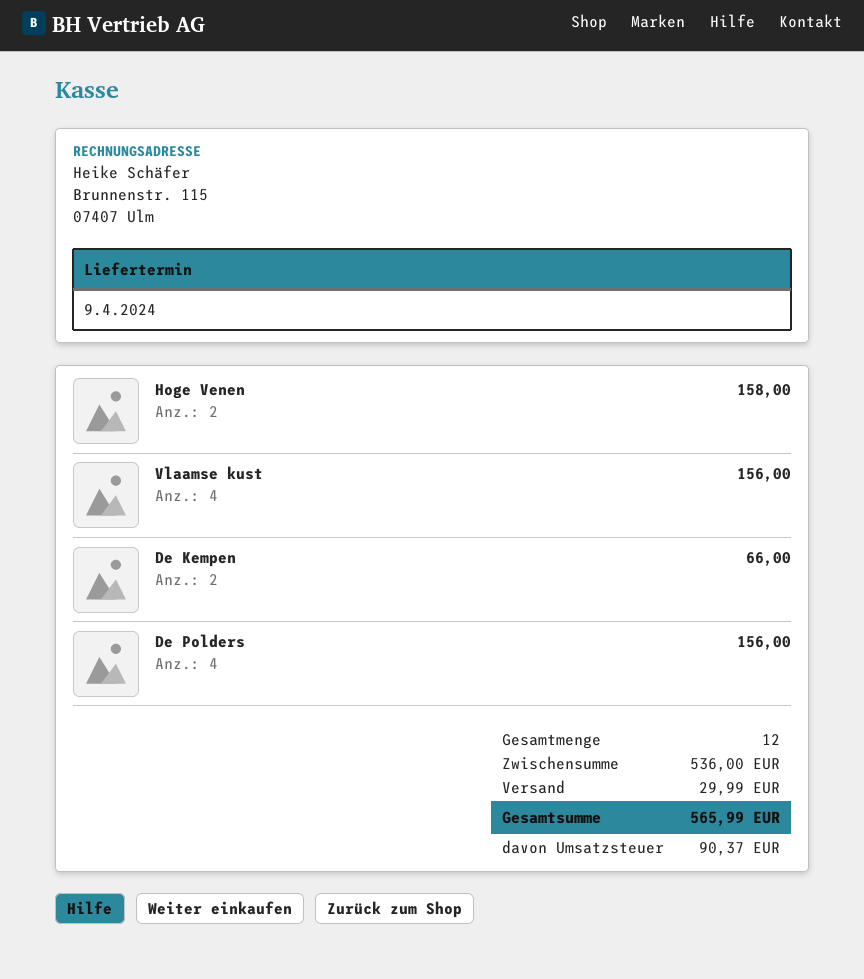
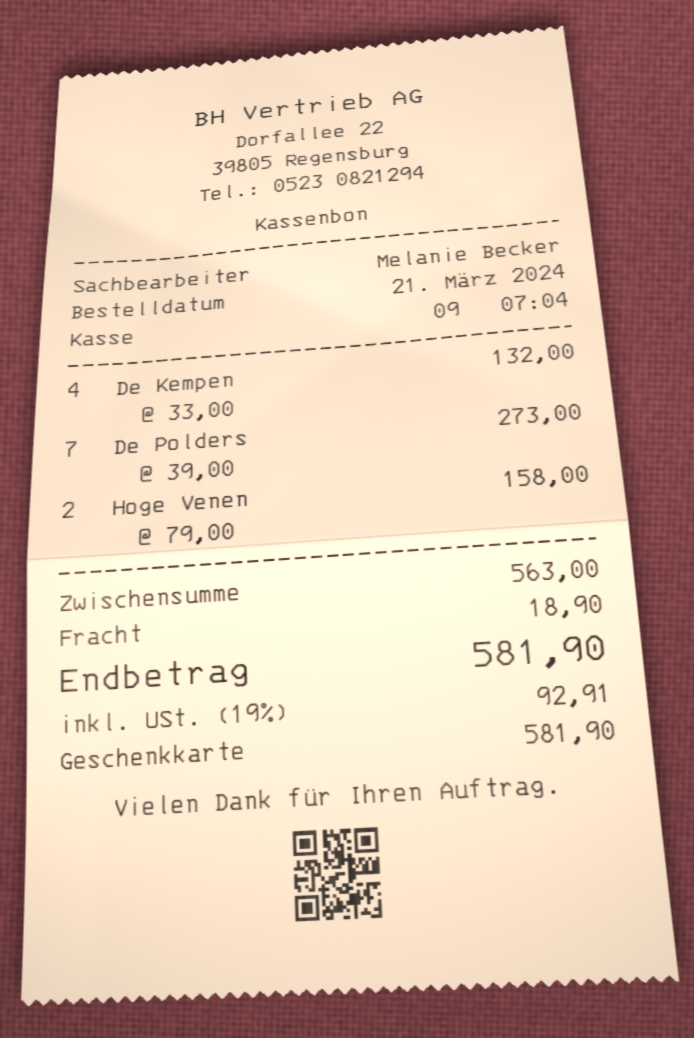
Vlaamse kust: 4 for 156.00 -> none
De Kempen: 2 for 66.00 -> 4 for 132.00
De Polders: 4 for 156.00 -> 7 for 273.00
subtotal: 536.00 -> 563.00
shipping: 29.99 -> 18.90
tax: 90.37 -> 92.91
total: 565.99 -> 581.90

